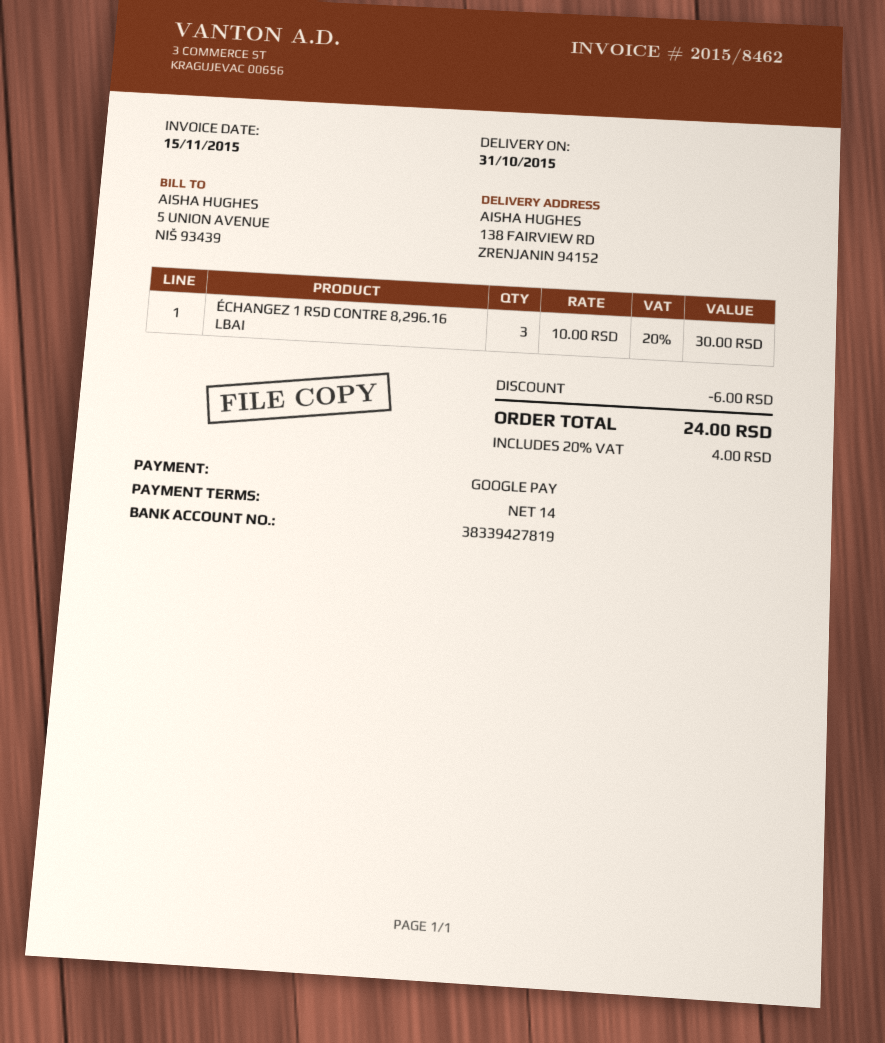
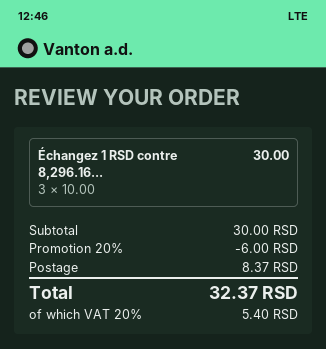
shipping: none -> 8.37
tax: 20% = 4.00 -> 20% = 5.40
total: 24.00 -> 32.37

